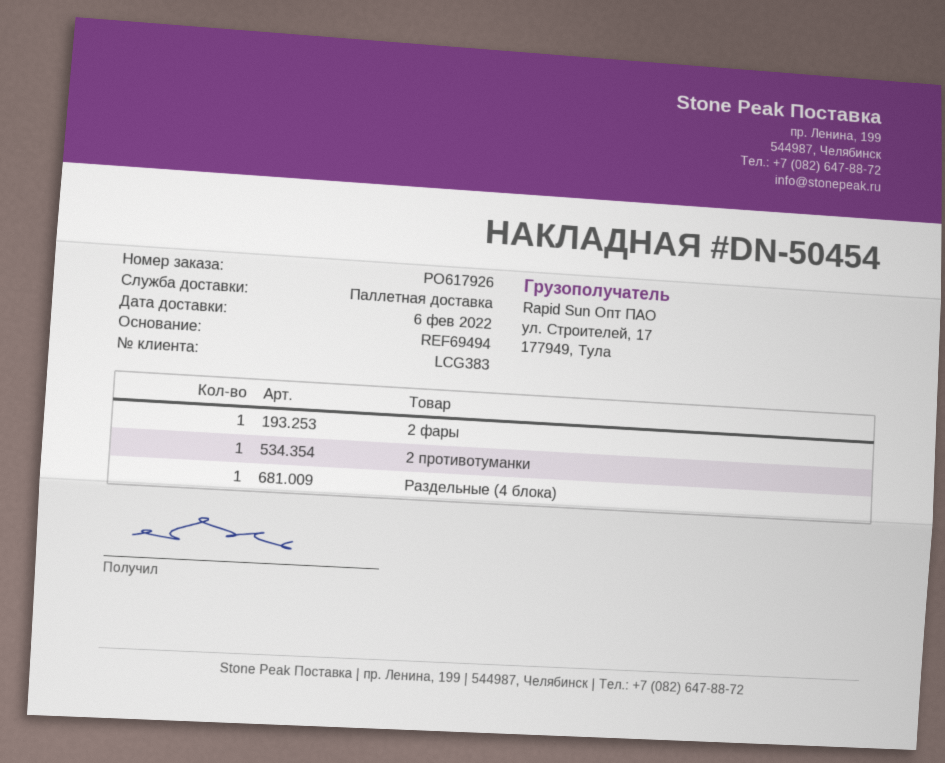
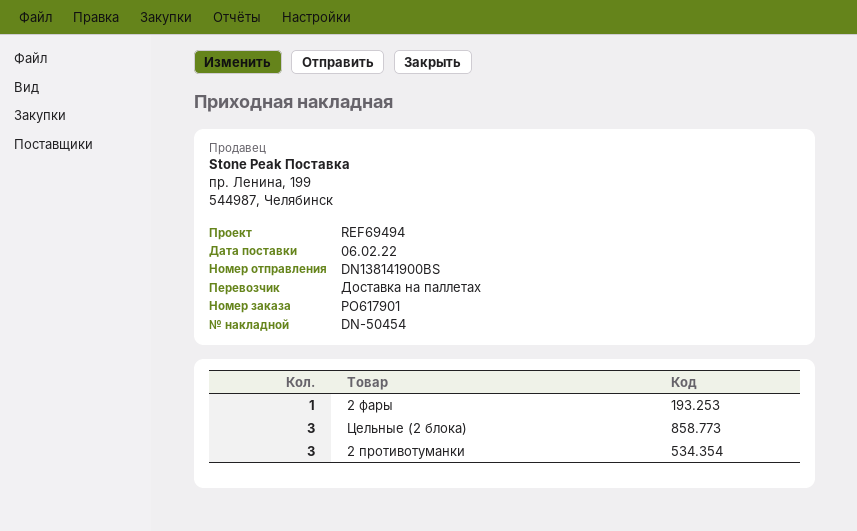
order number: PO617926 -> PO617901
2 противотуманки: 1 -> 3
Раздельные (4 блока): 1 -> none
Цельные (2 блока): none -> 3

